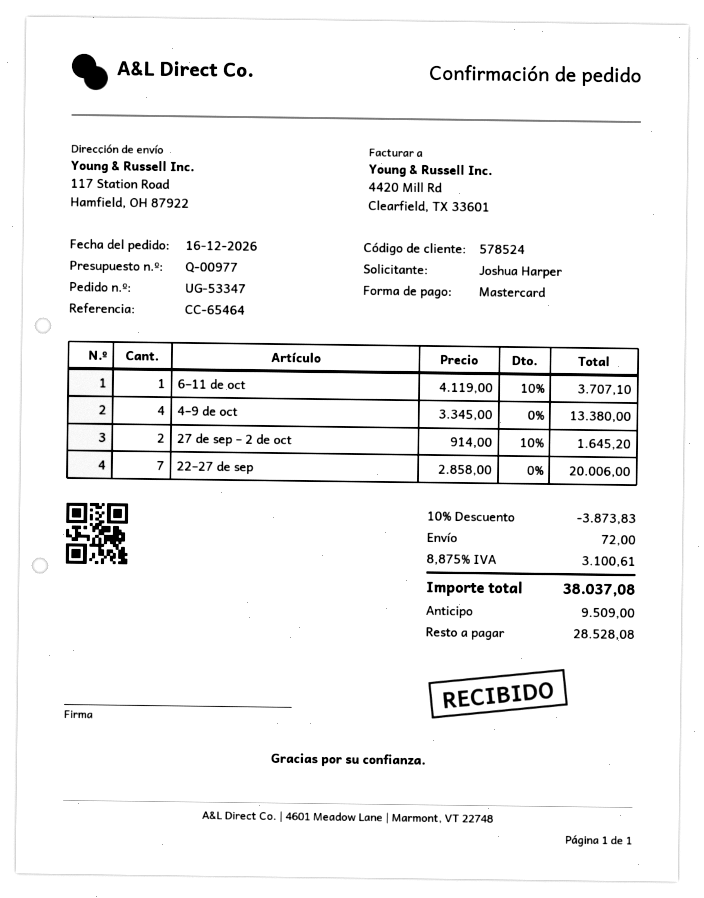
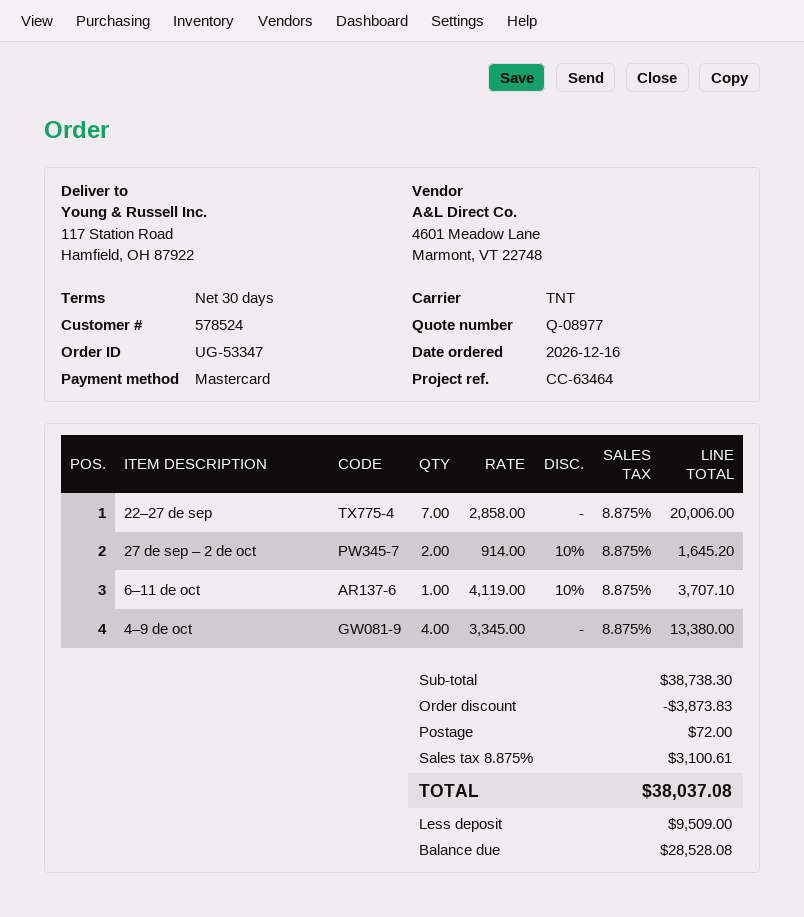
quote number: Q-00977 -> Q-08977
reference: CC-65464 -> CC-63464

